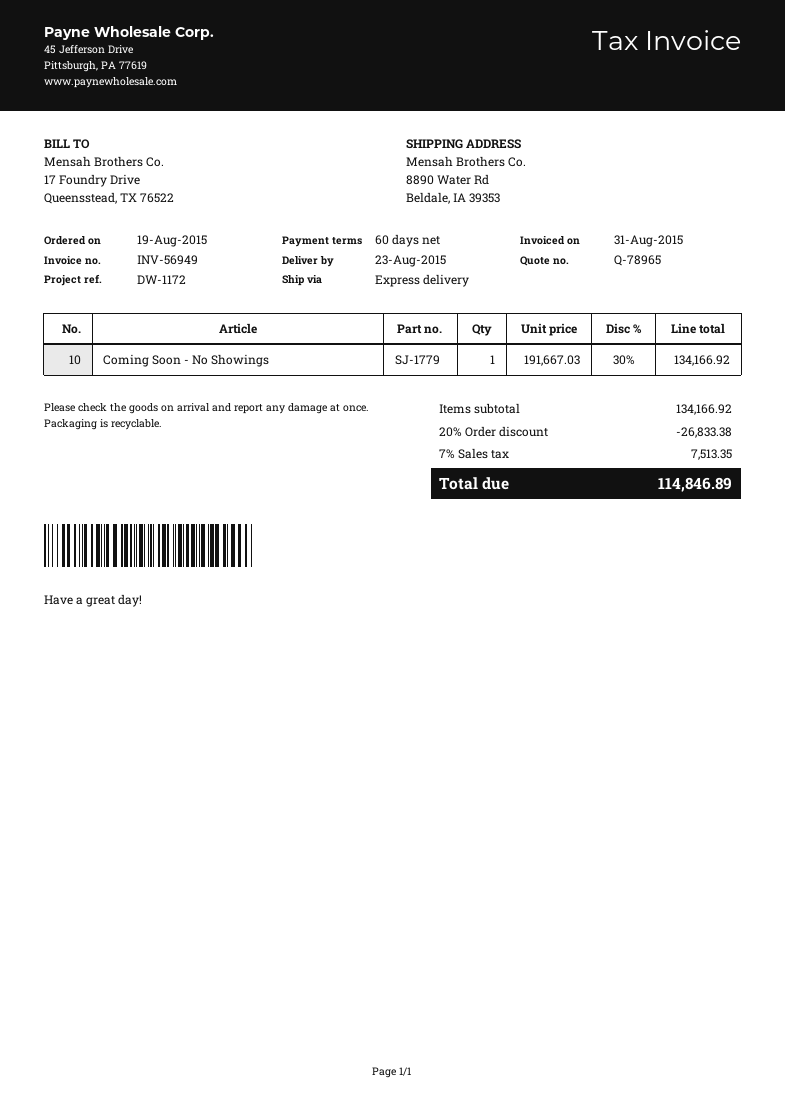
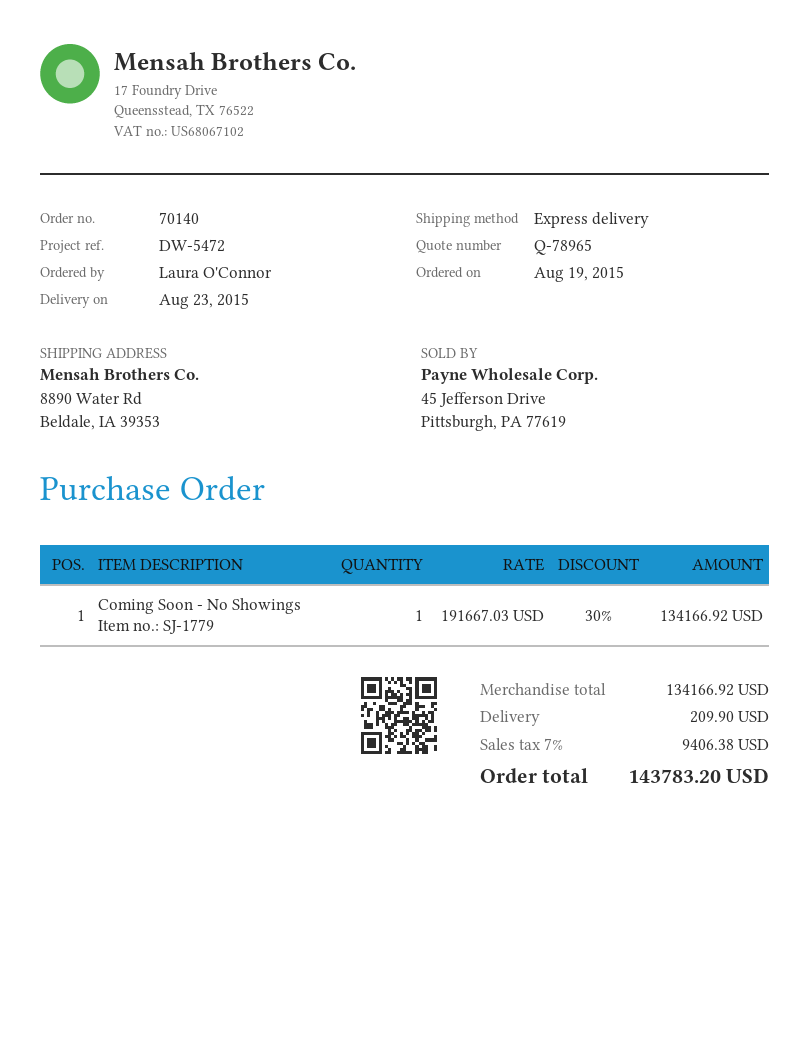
reference: DW-1172 -> DW-5472
discount: 20% = 26833.38 -> none
shipping: none -> 209.90
tax: 7% = 7513.35 -> 7% = 9406.38
total: 114846.89 -> 143783.20

